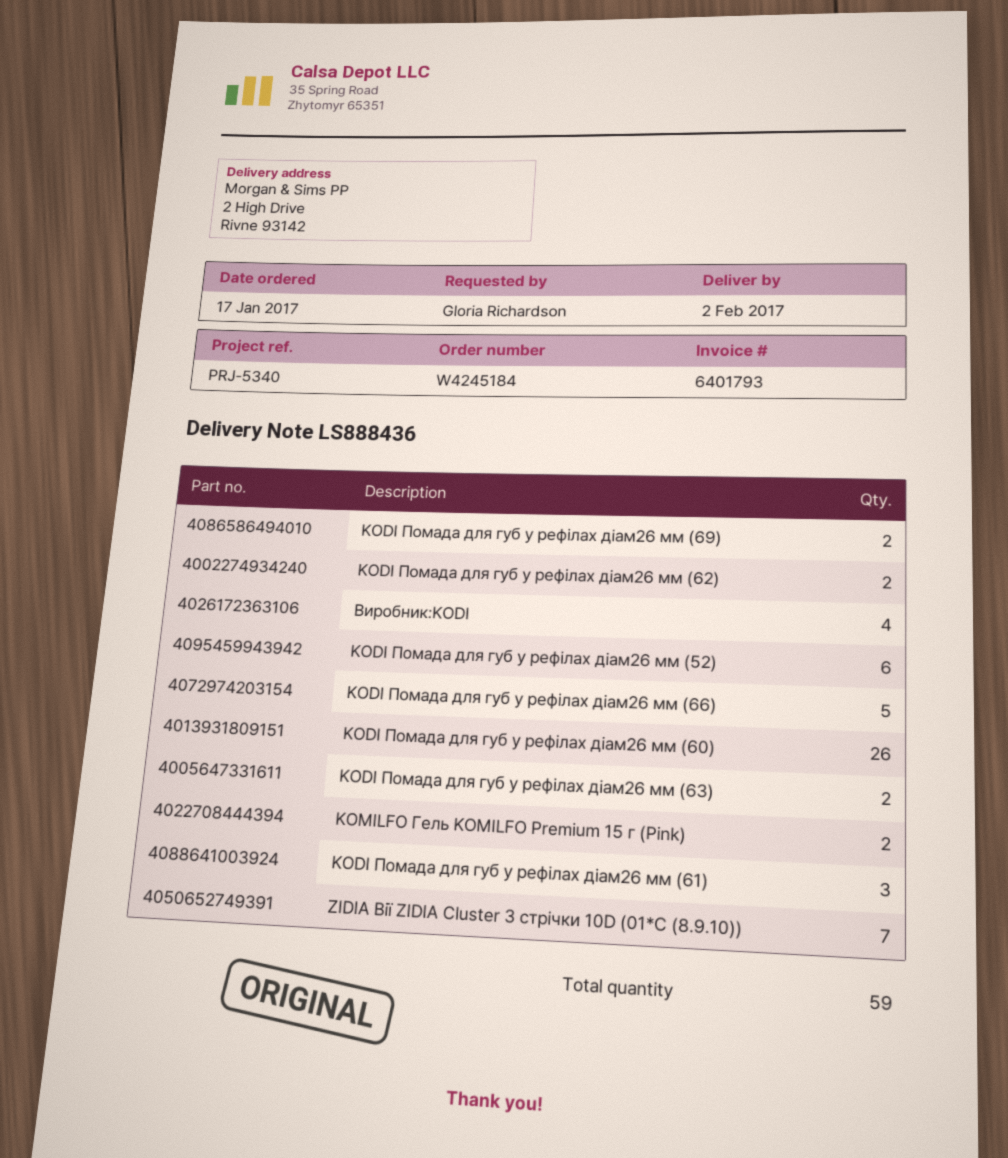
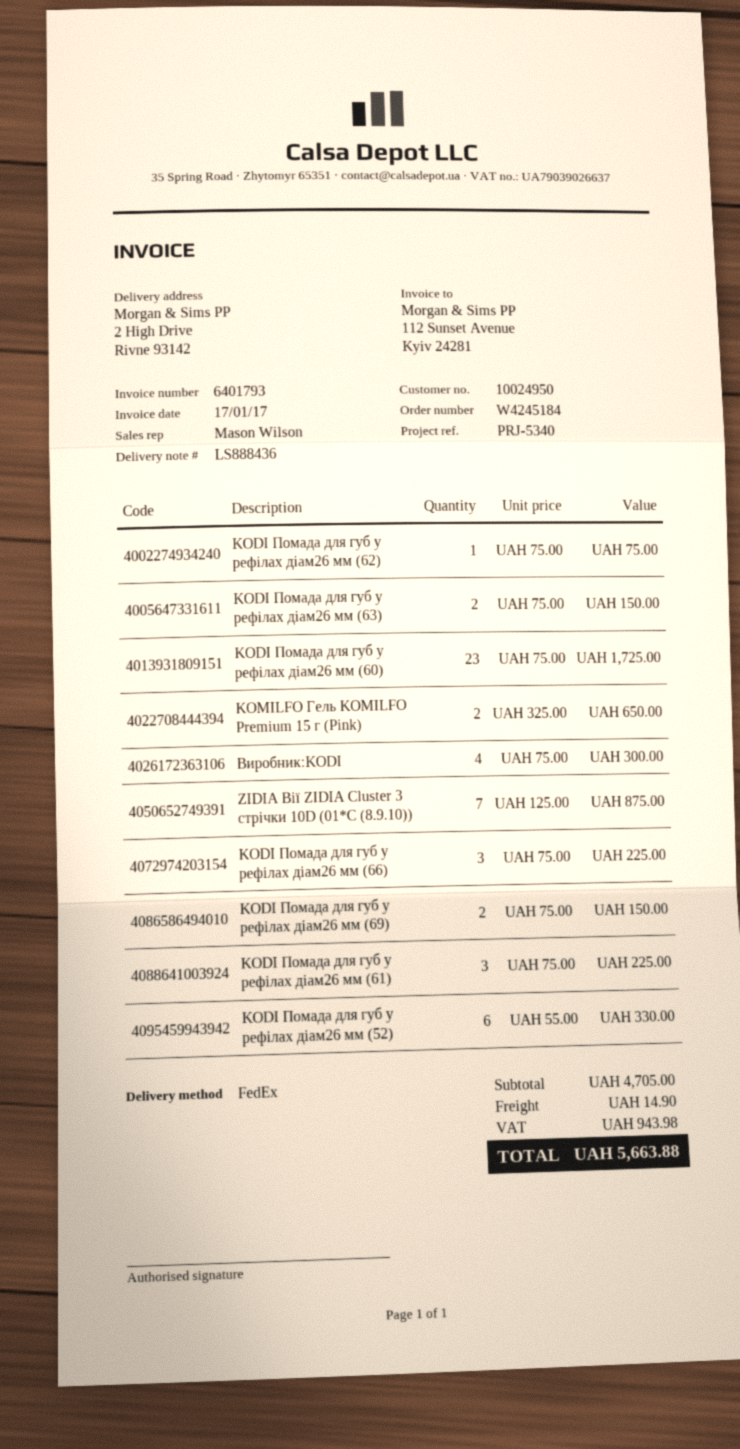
KODI Помада для губ у рефілах діам26 мм (62): 2 -> 1
KODI Помада для губ у рефілах діам26 мм (66): 5 -> 3
KODI Помада для губ у рефілах діам26 мм (60): 26 -> 23

